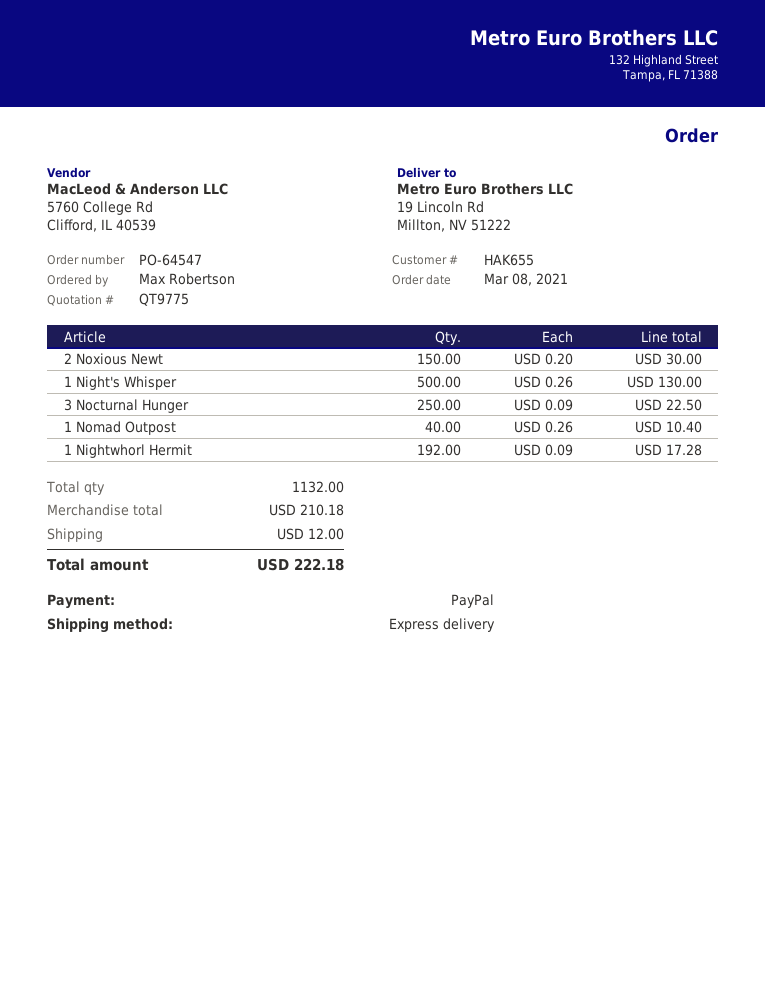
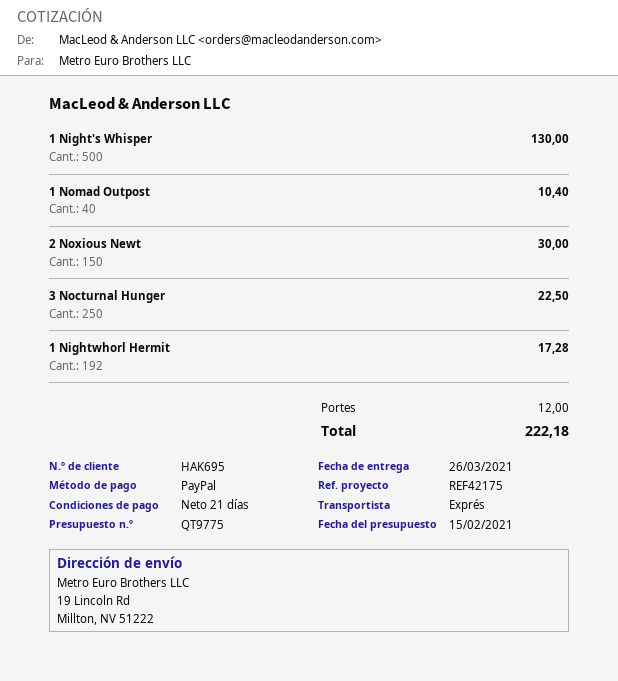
customer number: HAK655 -> HAK695

